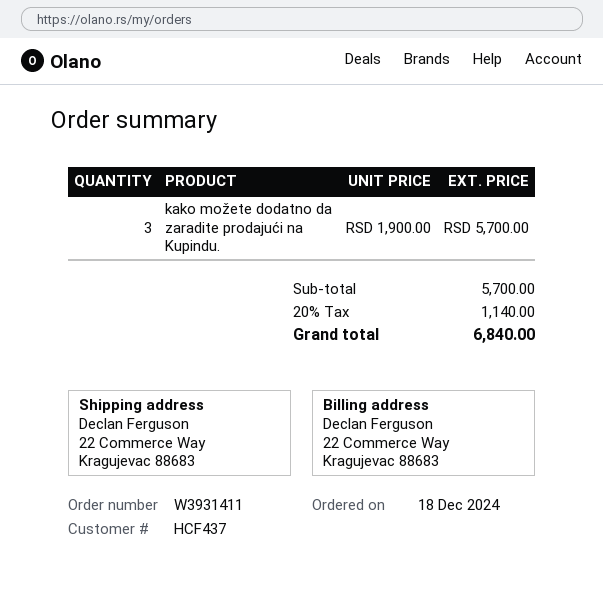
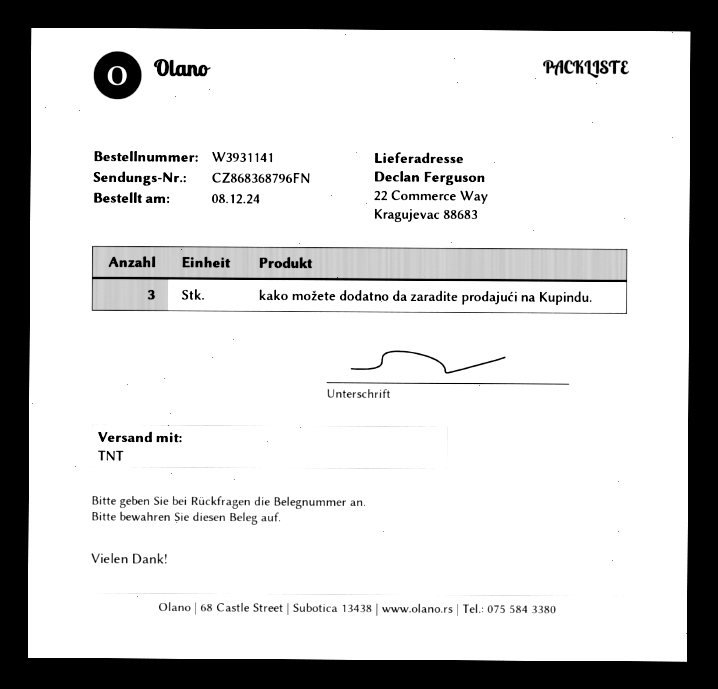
order number: W3931411 -> W3931141
order date: 2024-12-18 -> 2024-12-08

